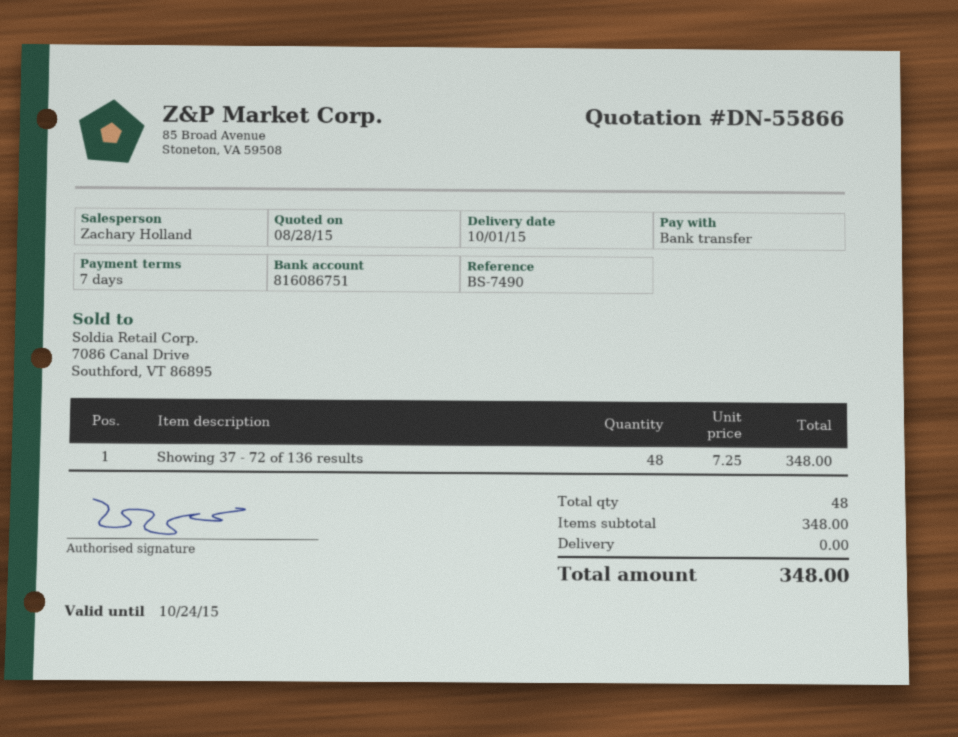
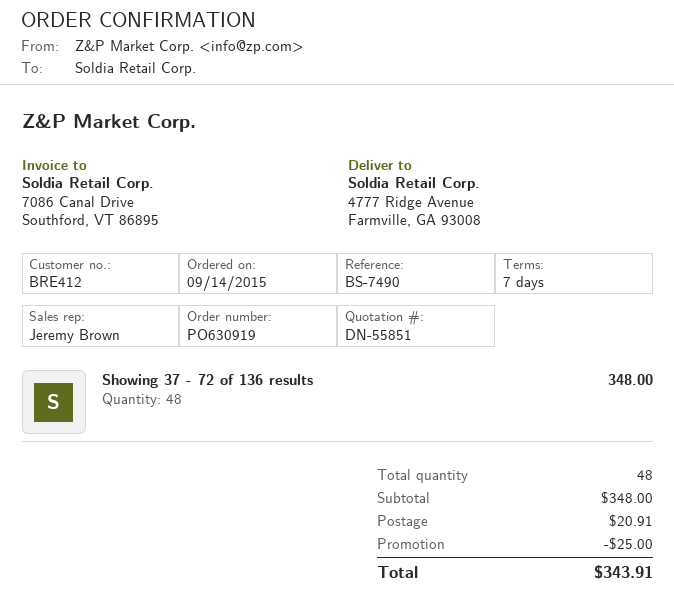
quote number: DN-55866 -> DN-55851
sales rep: Zachary Holland -> Jeremy Brown
discount: none -> 25.00
shipping: 0.00 -> 20.91
total: 348.00 -> 343.91

